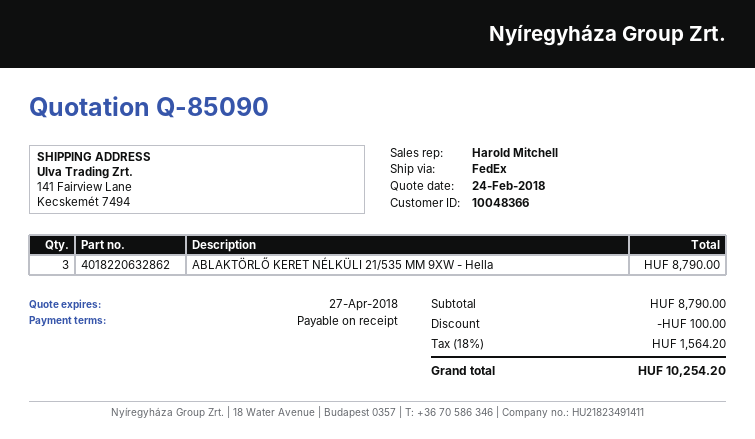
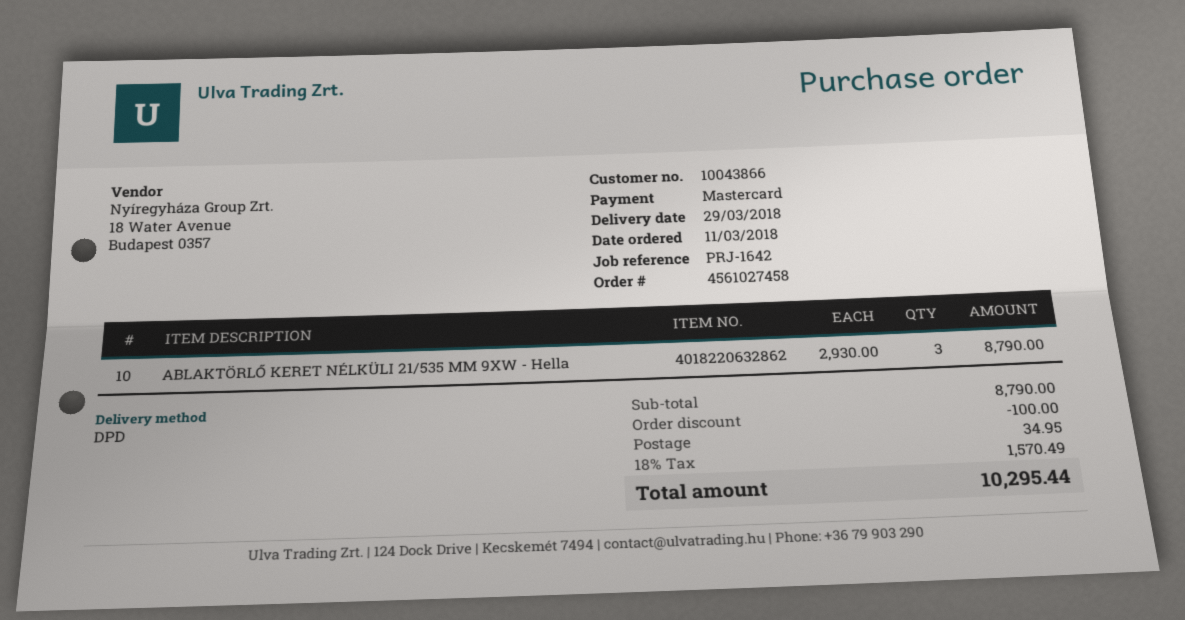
customer number: 10048366 -> 10043866
shipping method: FedEx -> DPD
shipping: none -> 34.95
tax: 18% = 1564.20 -> 18% = 1570.49
total: 10254.20 -> 10295.44

